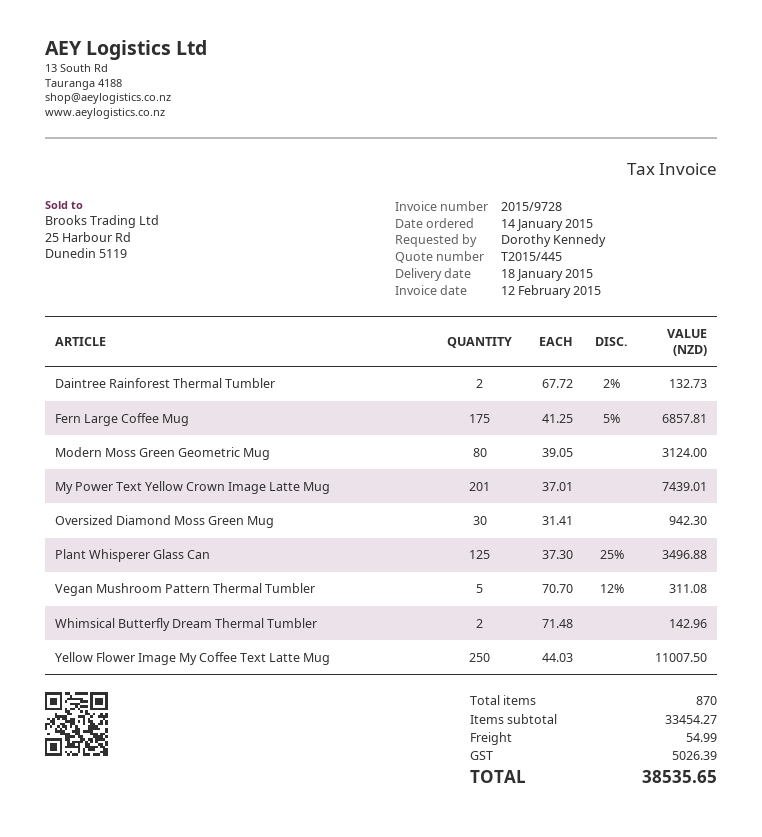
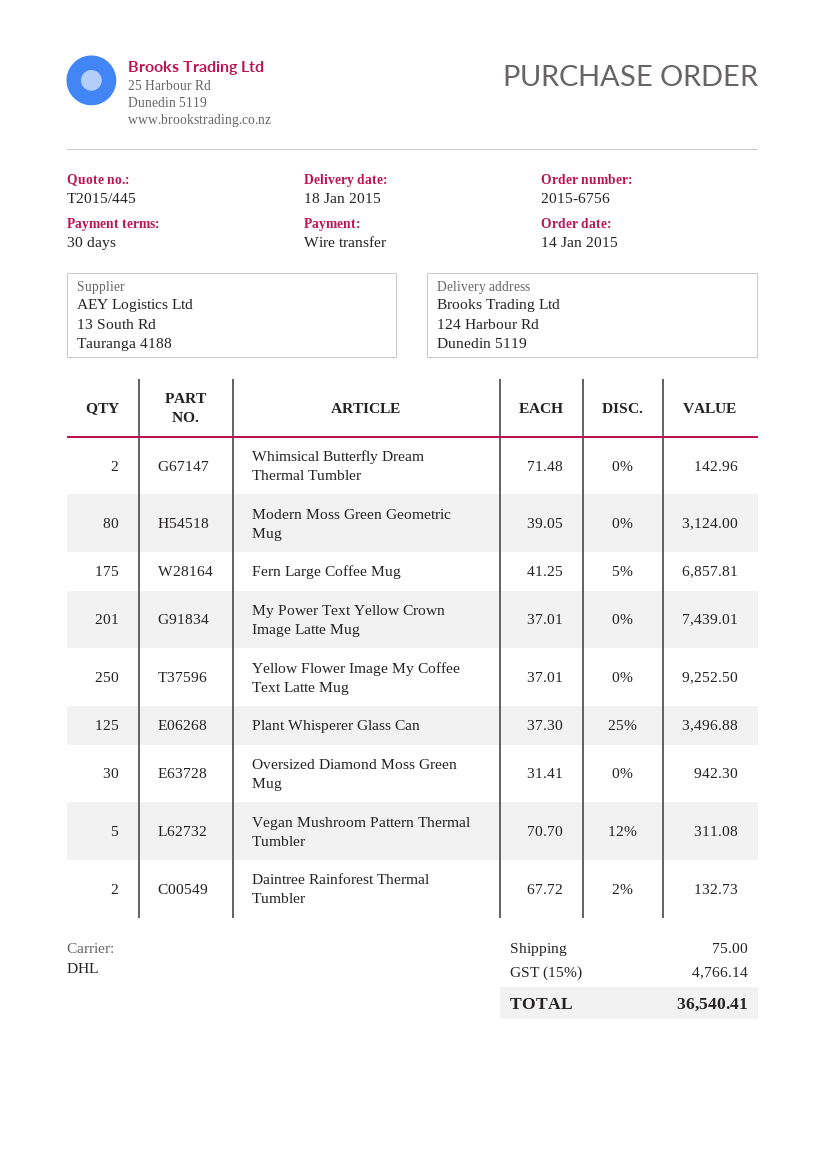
Yellow Flower Image My Coffee Text Latte Mug: 250 x 44.03 = 11007.50 -> 250 x 37.01 = 9252.50
shipping: 54.99 -> 75.00
tax: 5026.39 -> 4766.14
total: 38535.65 -> 36540.41

